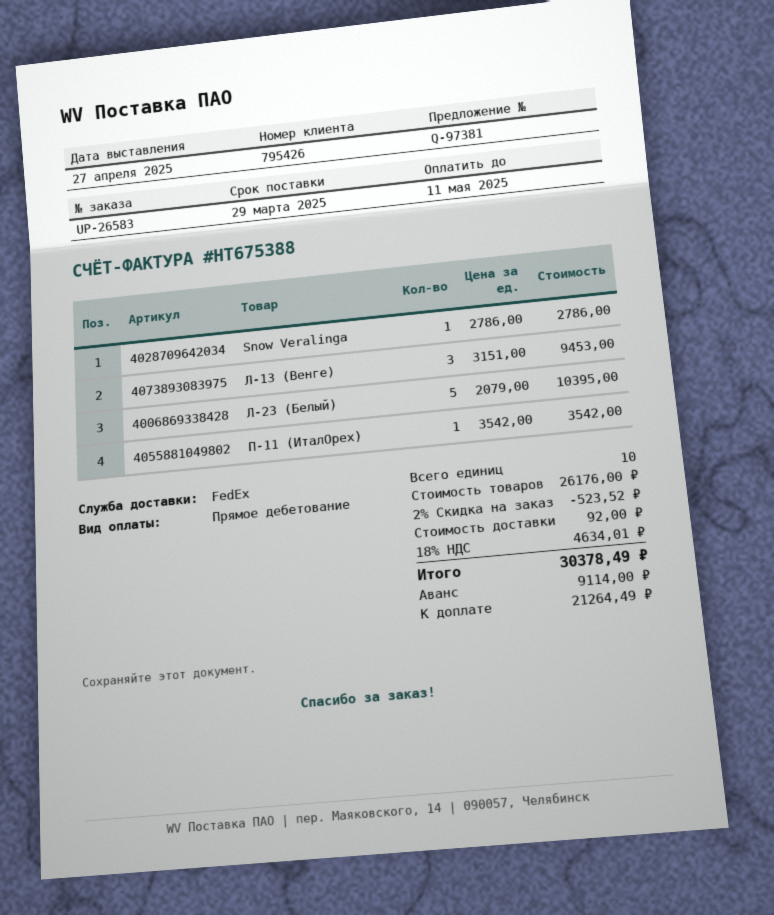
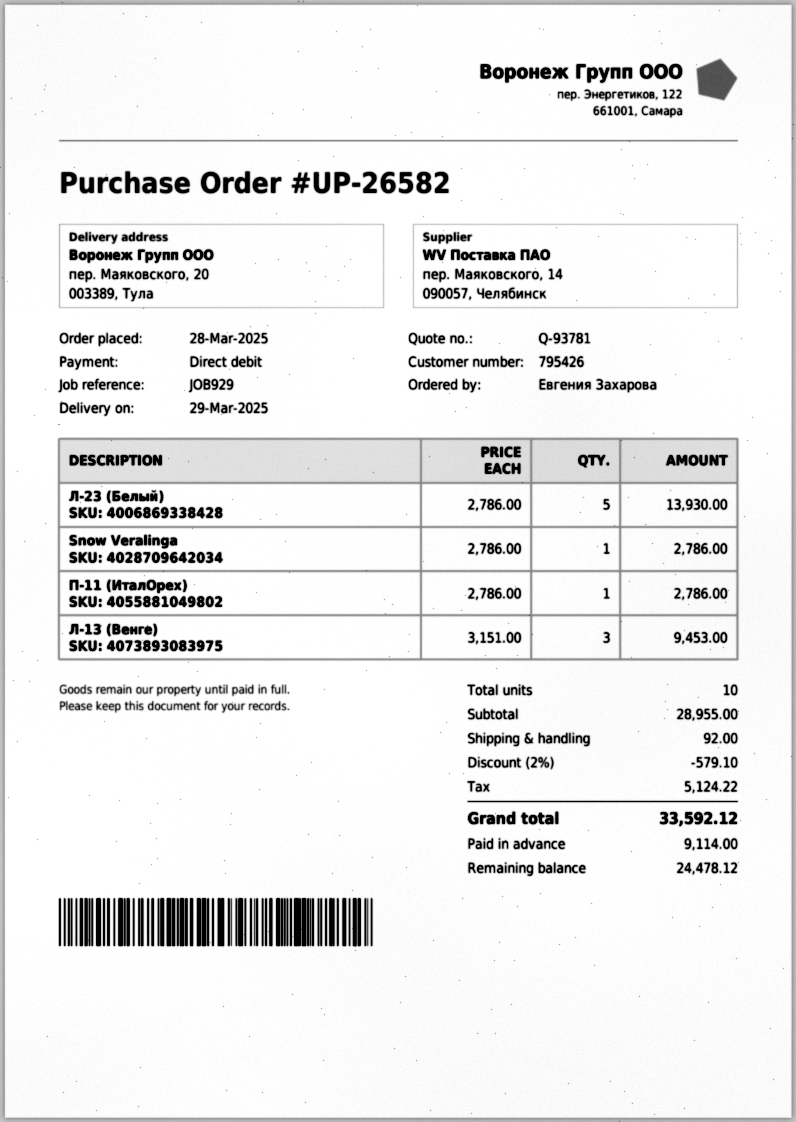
quote number: Q-97381 -> Q-93781
order number: UP-26583 -> UP-26582
Л-23 (Белый): 5 x 2079.00 = 10395.00 -> 5 x 2786.00 = 13930.00
П-11 (ИталОрех): 1 x 3542.00 = 3542.00 -> 1 x 2786.00 = 2786.00
subtotal: 26176.00 -> 28955.00
discount: 2% = 523.52 -> 2% = 579.10
tax: 4634.01 -> 5124.22
total: 30378.49 -> 33592.12
balance: 21264.49 -> 24478.12

